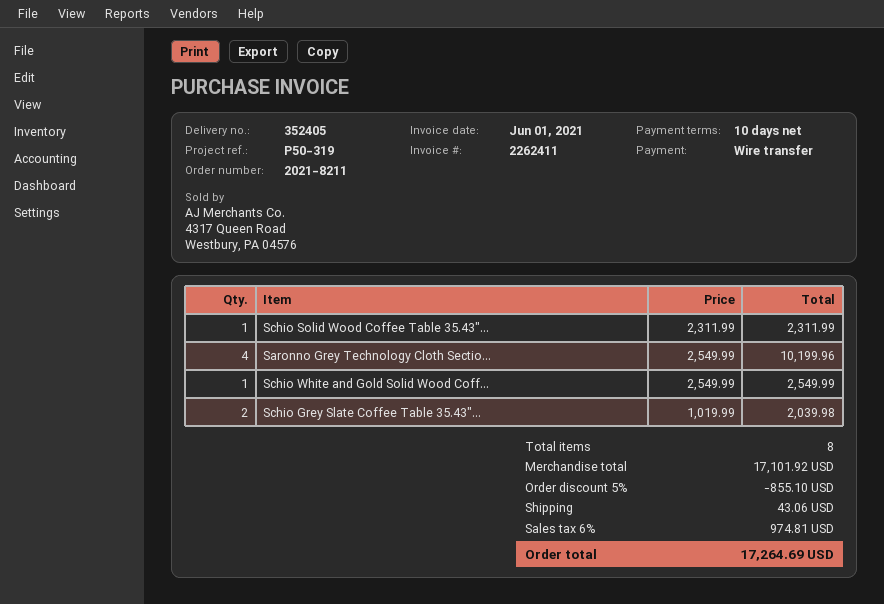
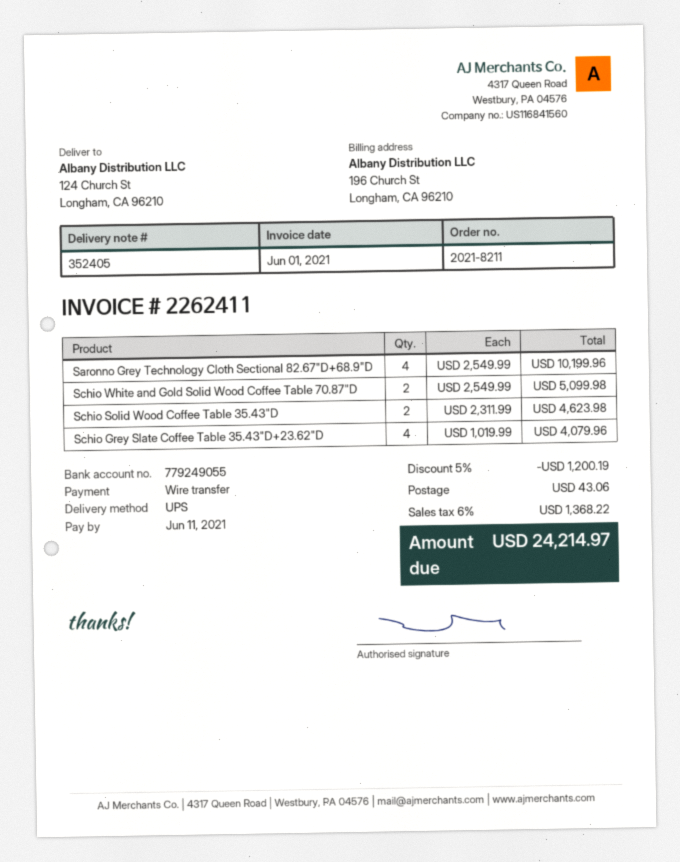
Schio Solid Wood Coffee Table 35.43"...: 1 x 2311.99 = 2311.99 -> 2 x 2311.99 = 4623.98
Schio White and Gold Solid Wood Coff...: 1 x 2549.99 = 2549.99 -> 2 x 2549.99 = 5099.98
Schio Grey Slate Coffee Table 35.43"...: 2 x 1019.99 = 2039.98 -> 4 x 1019.99 = 4079.96
discount: 5% = 855.10 -> 5% = 1200.19
tax: 6% = 974.81 -> 6% = 1368.22
total: 17264.69 -> 24214.97

